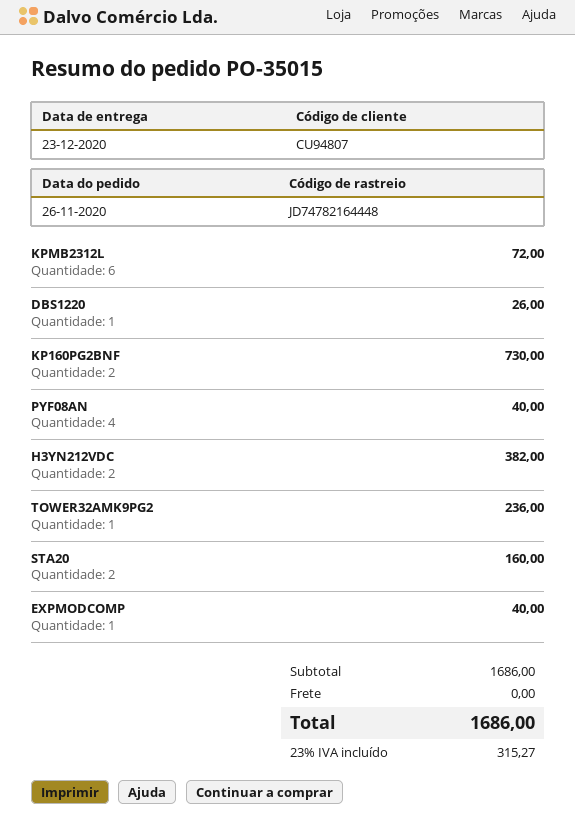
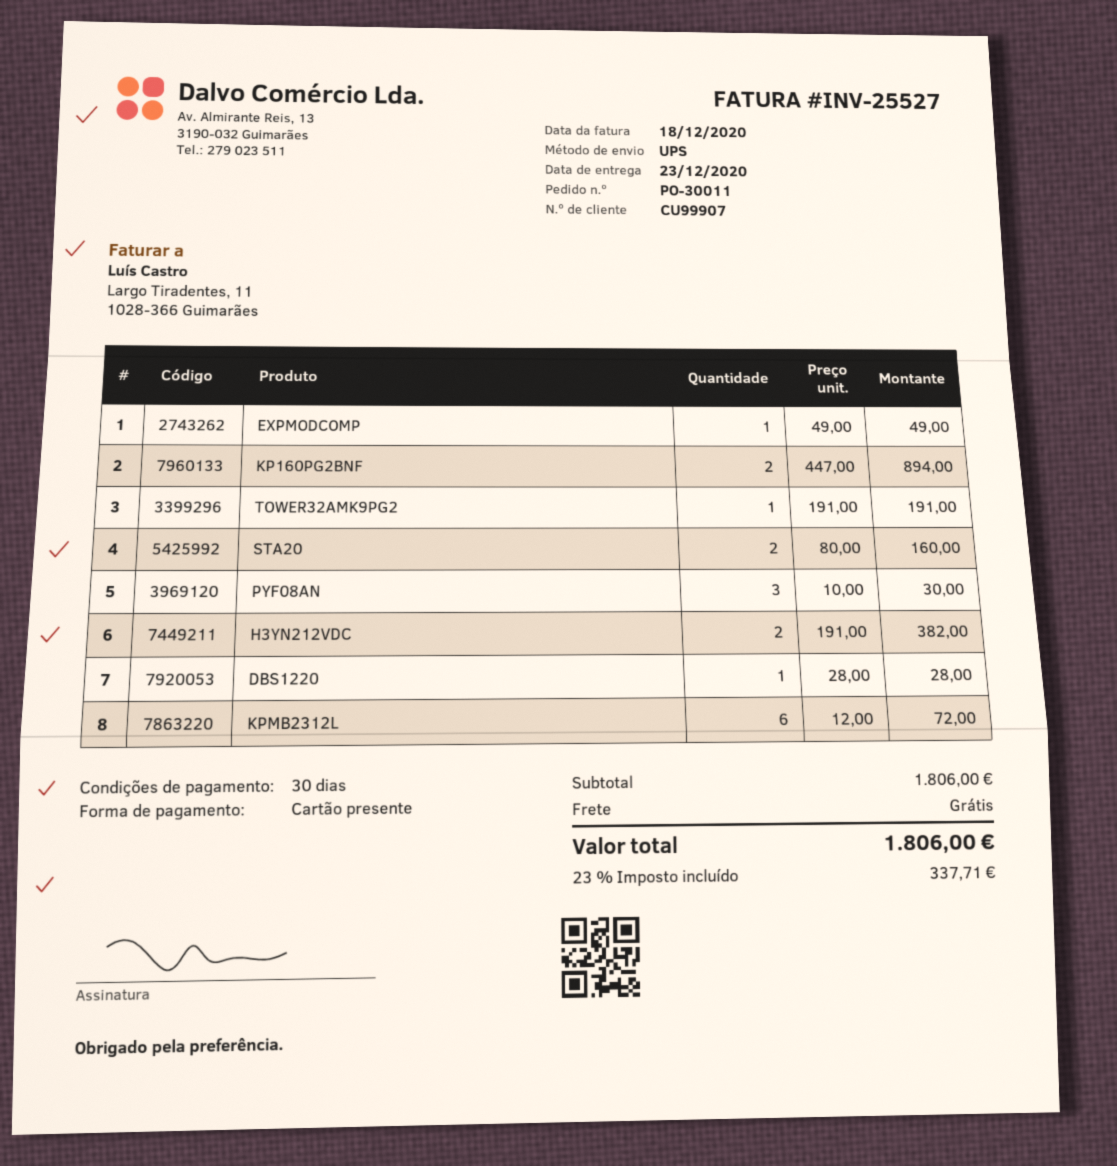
order number: PO-35015 -> PO-30011
customer number: CU94807 -> CU99907
DBS1220: 1 for 26.00 -> 1 for 28.00
KP160PG2BNF: 2 for 730.00 -> 2 for 894.00
PYF08AN: 4 for 40.00 -> 3 for 30.00
TOWER32AMK9PG2: 1 for 236.00 -> 1 for 191.00
EXPMODCOMP: 1 for 40.00 -> 1 for 49.00
subtotal: 1686.00 -> 1806.00
tax: 23% = 315.27 -> 23% = 337.71
total: 1686.00 -> 1806.00

